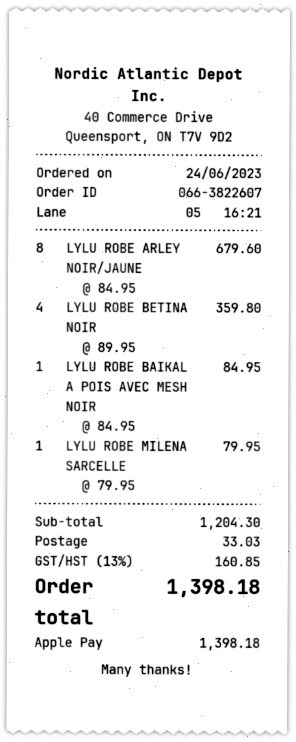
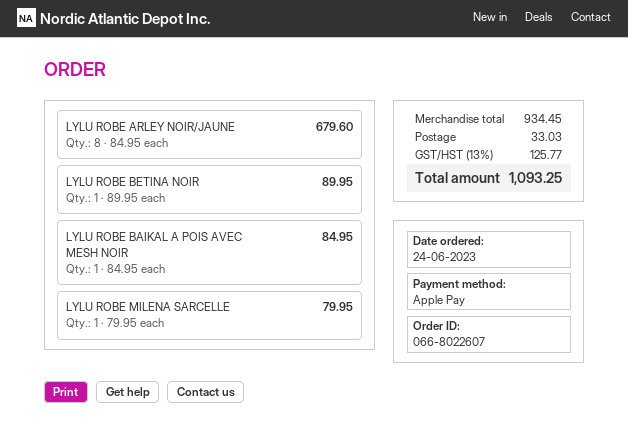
order number: 066-3822607 -> 066-8022607
LYLU ROBE BETINA NOIR: 4 x 89.95 = 359.80 -> 1 x 89.95 = 89.95
subtotal: 1204.30 -> 934.45
tax: 13% = 160.85 -> 13% = 125.77
total: 1398.18 -> 1093.25

